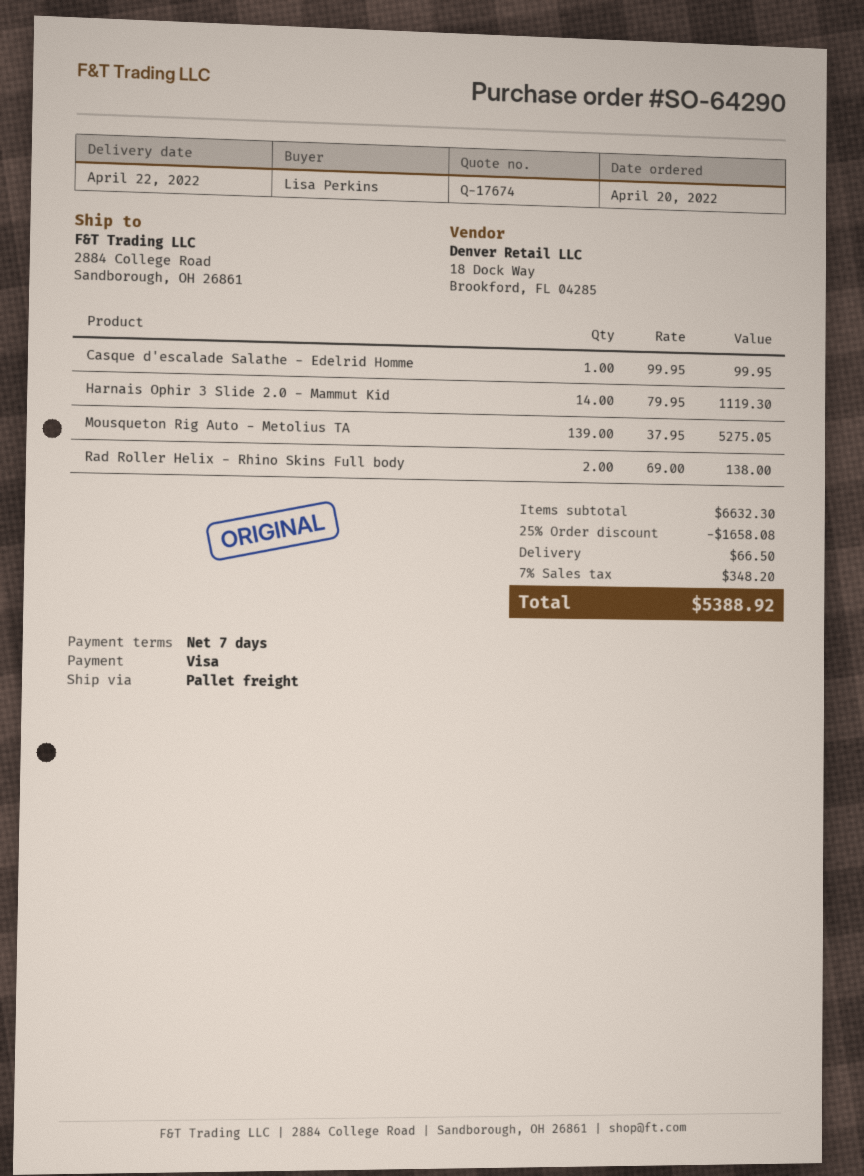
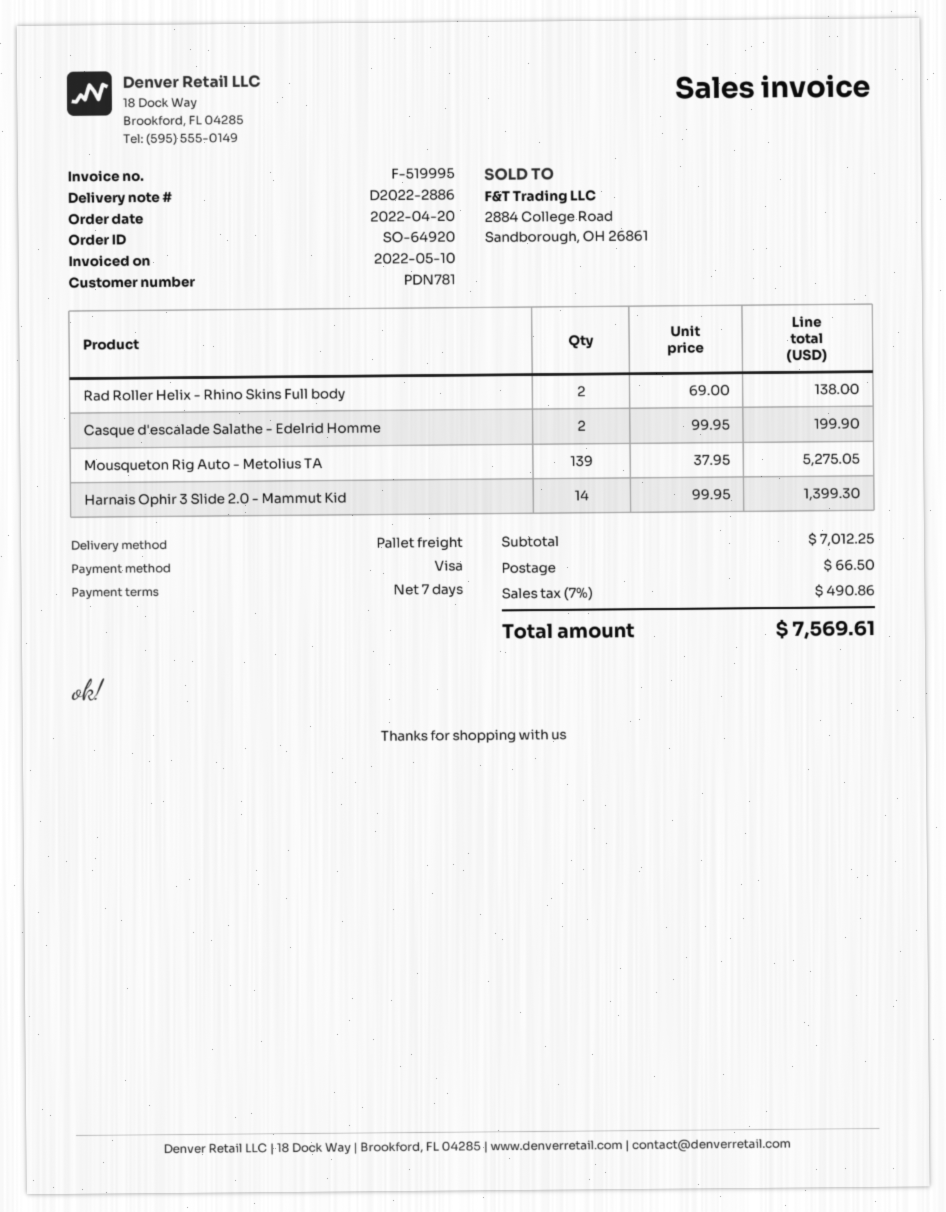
order number: SO-64290 -> SO-64920
Casque d'escalade Salathe - Edelrid Homme: 1 x 99.95 = 99.95 -> 2 x 99.95 = 199.90
Harnais Ophir 3 Slide 2.0 - Mammut Kid: 14 x 79.95 = 1119.30 -> 14 x 99.95 = 1399.30
subtotal: 6632.30 -> 7012.25
discount: 25% = 1658.08 -> none
tax: 7% = 348.20 -> 7% = 490.86
total: 5388.92 -> 7569.61

